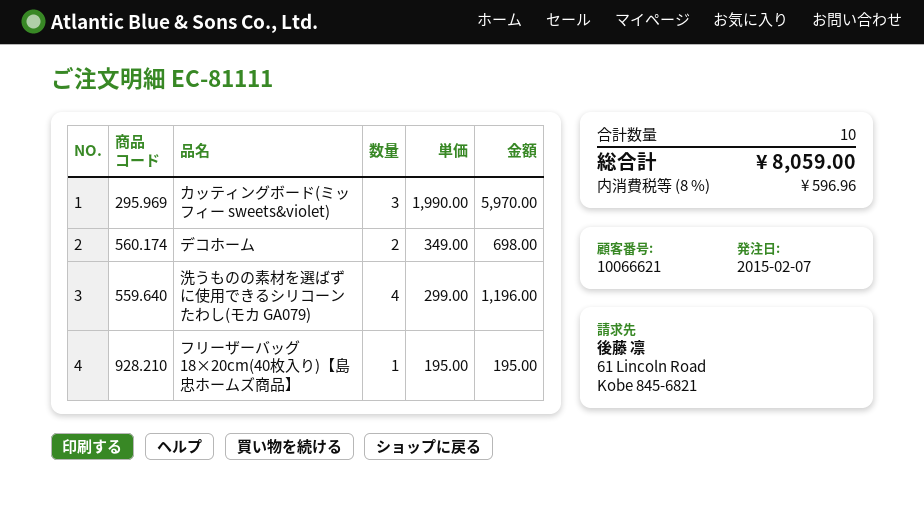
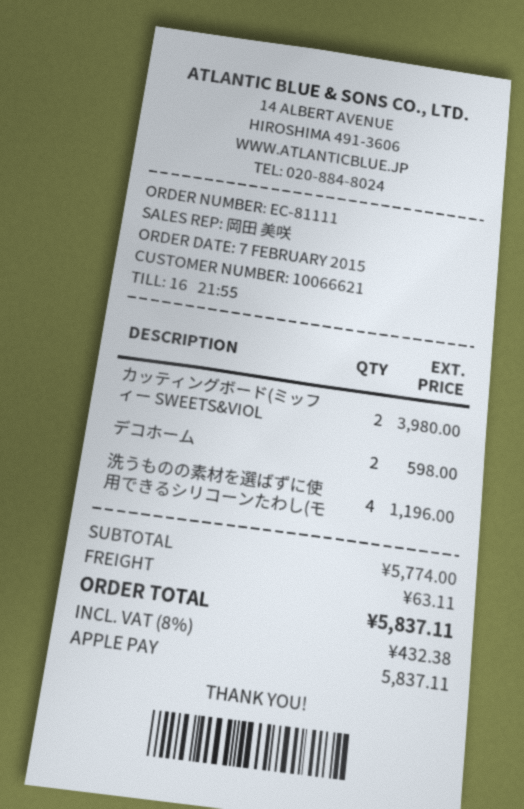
カッティングボード(ミッフィー sweets&violet): 3 for 5970.00 -> 2 for 3980.00
デコホーム: 2 for 698.00 -> 2 for 598.00
フリーザーバッグ 18×20cm(40枚入り)【島忠ホームズ商品】: 1 for 195.00 -> none
shipping: none -> 63.11
tax: 8% = 596.96 -> 8% = 432.38
total: 8059.00 -> 5837.11

